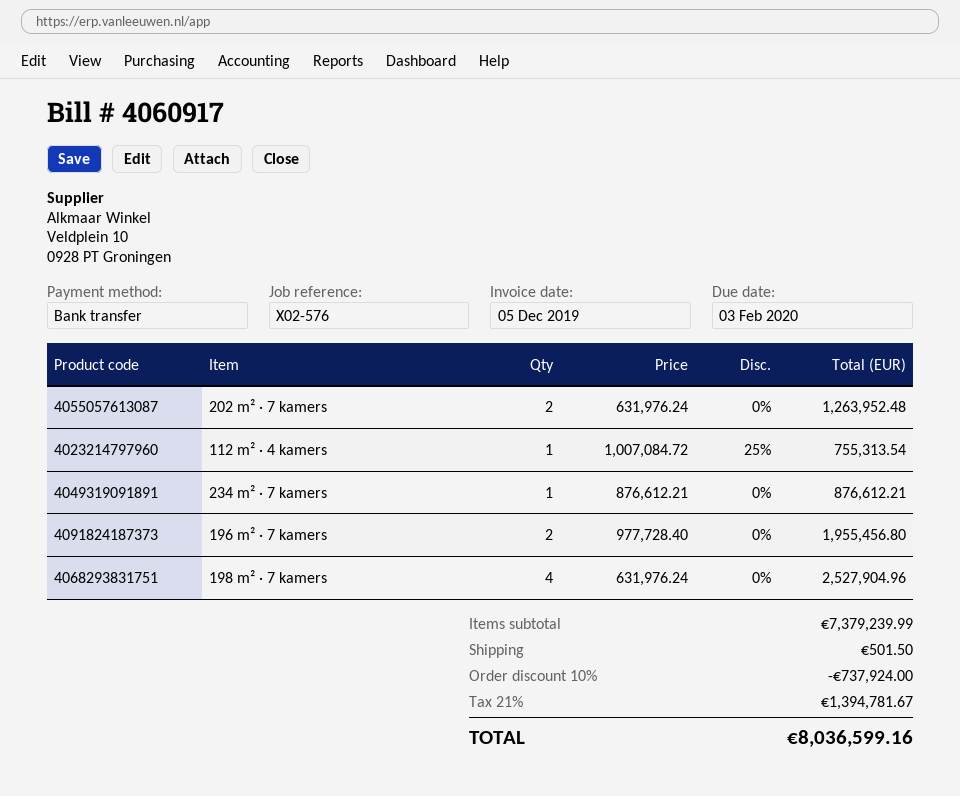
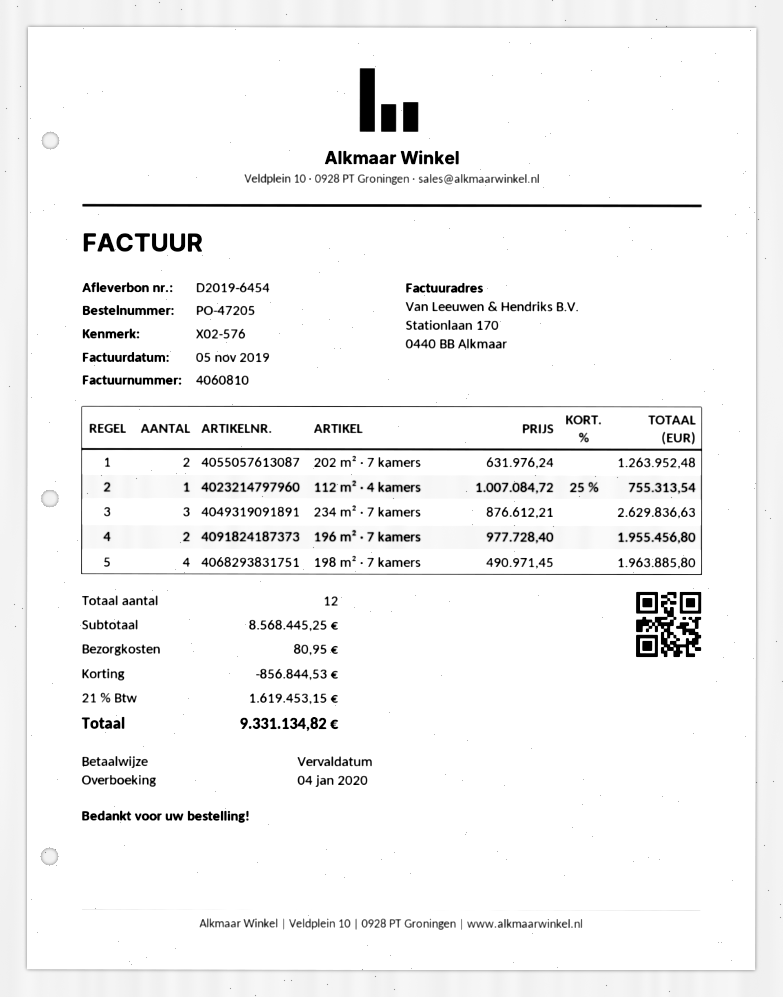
invoice number: 4060917 -> 4060810
invoice date: 2019-12-05 -> 2019-11-05
due date: 2020-02-03 -> 2020-01-04
234 m² · 7 kamers: 1 x 876612.21 = 876612.21 -> 3 x 876612.21 = 2629836.63
198 m² · 7 kamers: 4 x 631976.24 = 2527904.96 -> 4 x 490971.45 = 1963885.80
subtotal: 7379239.99 -> 8568445.25
discount: 737924.00 -> 856844.53
shipping: 501.50 -> 80.95
tax: 21% = 1394781.67 -> 21% = 1619453.15
total: 8036599.16 -> 9331134.82

